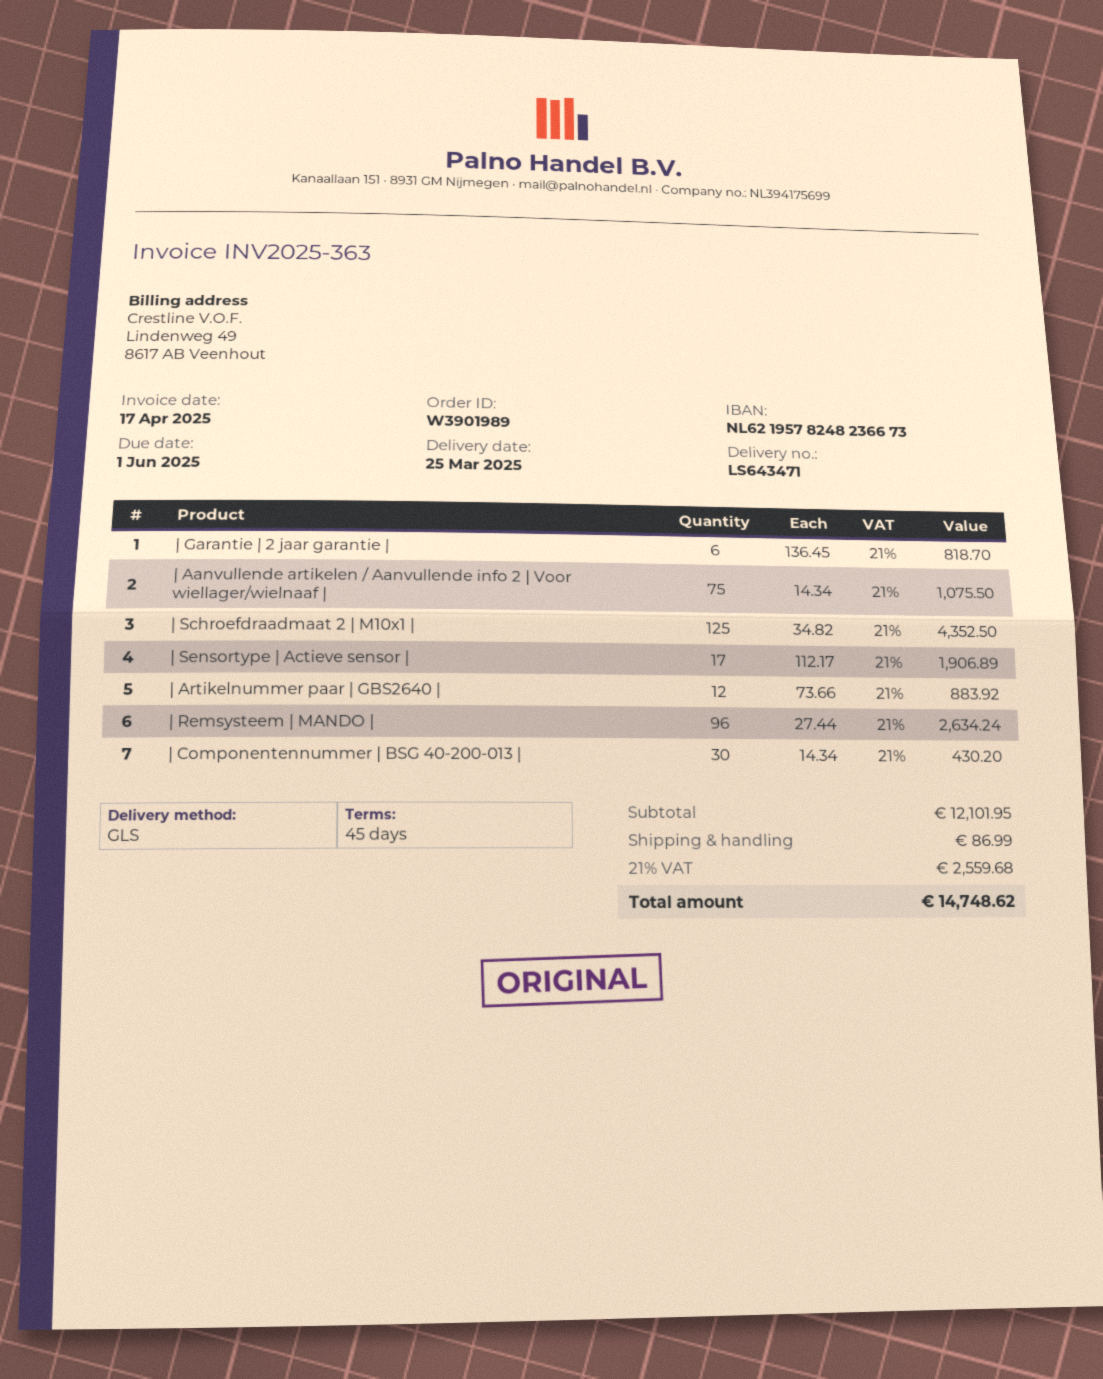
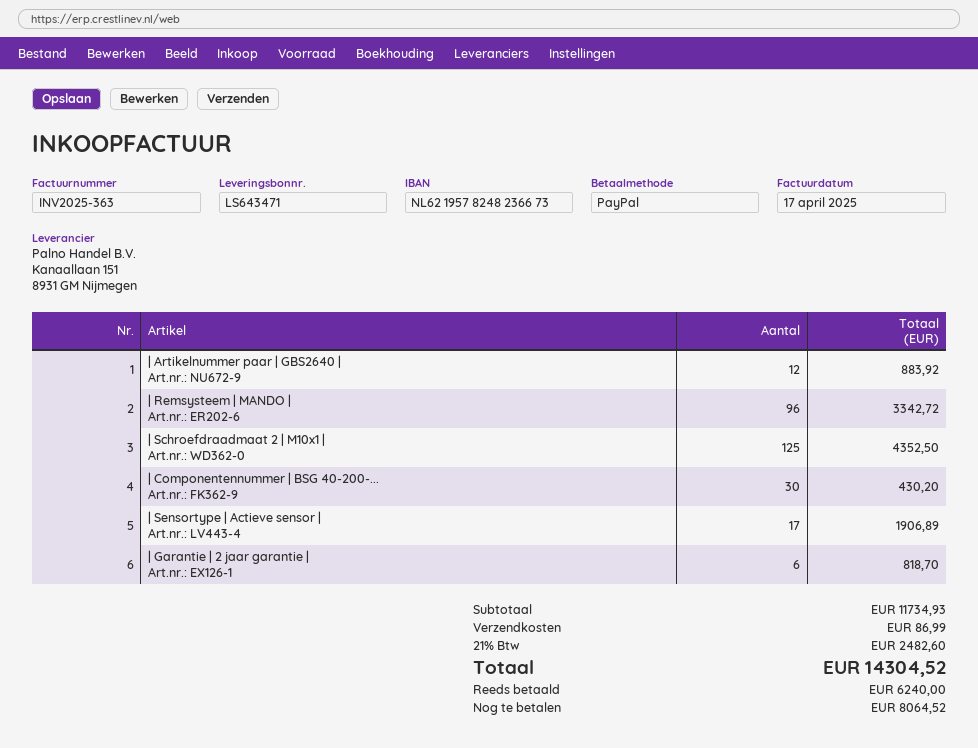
| Aanvullende artikelen / Aanvullende info 2 | Voor wiellager/wielnaaf |: 75 for 1075.50 -> none
| Remsysteem | MANDO |: 96 for 2634.24 -> 96 for 3342.72
subtotal: 12101.95 -> 11734.93
tax: 21% = 2559.68 -> 21% = 2482.60
total: 14748.62 -> 14304.52

